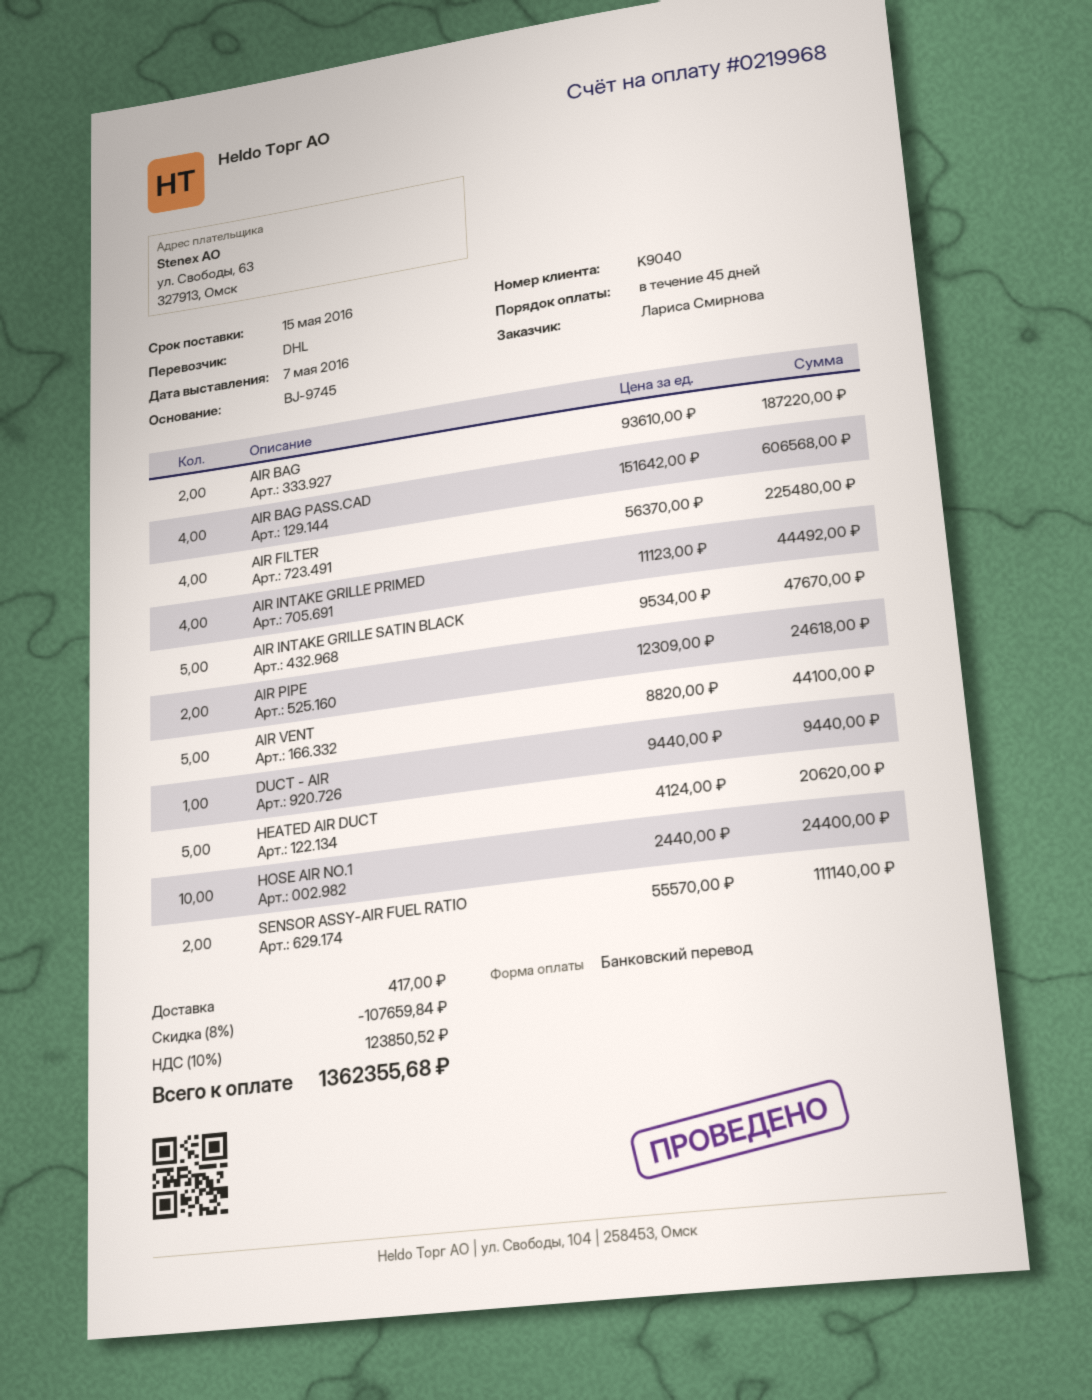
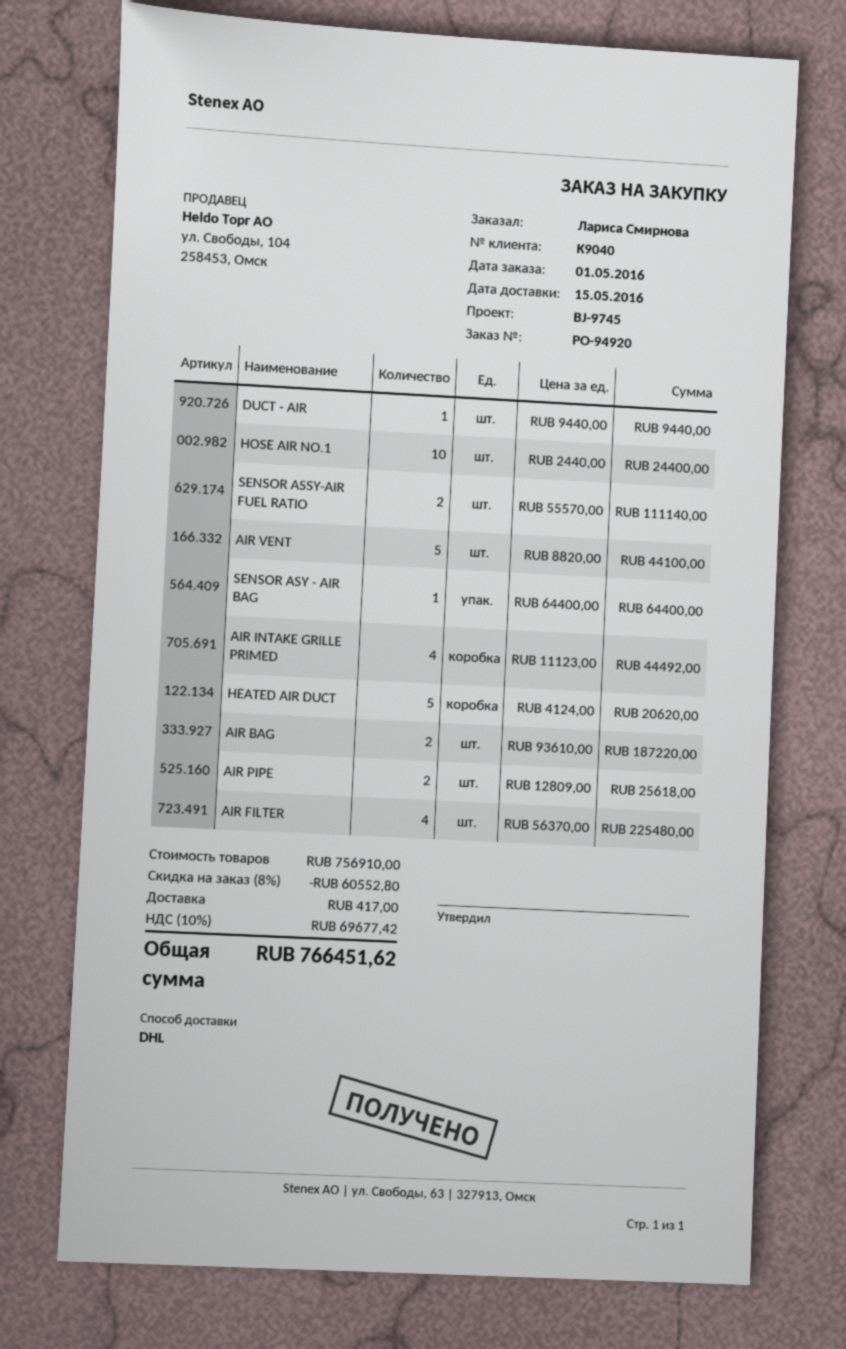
AIR BAG PASS.CAD: 4 x 151642.00 = 606568.00 -> none
AIR INTAKE GRILLE SATIN BLACK: 5 x 9534.00 = 47670.00 -> none
AIR PIPE: 2 x 12309.00 = 24618.00 -> 2 x 12809.00 = 25618.00
SENSOR ASY - AIR BAG: none -> 1 x 64400.00 = 64400.00
discount: 8% = 107659.84 -> 8% = 60552.80
tax: 10% = 123850.52 -> 10% = 69677.42
total: 1362355.68 -> 766451.62

